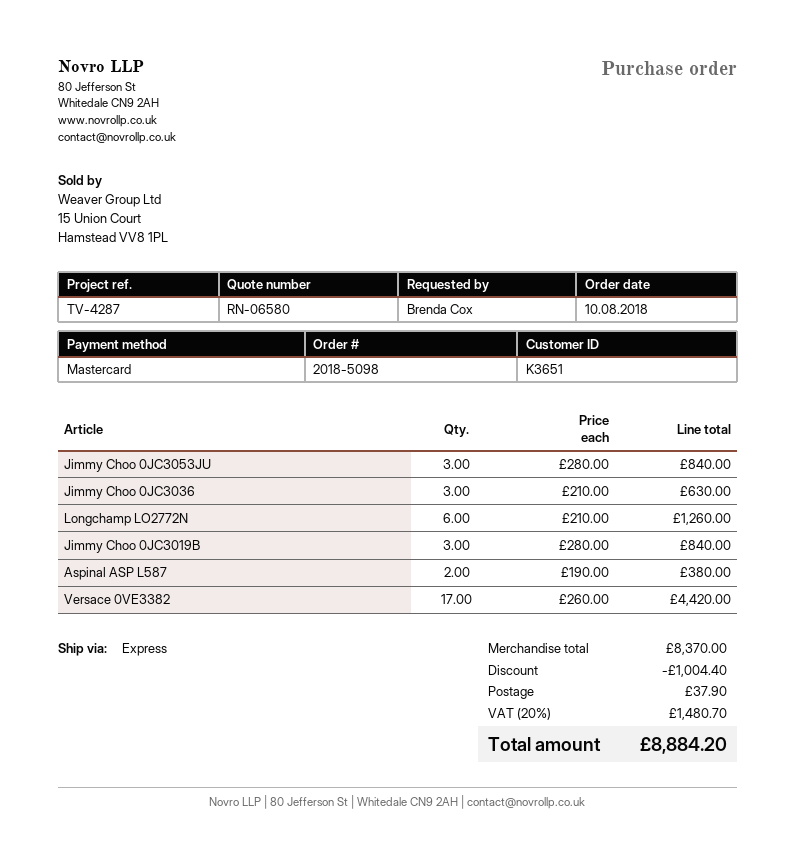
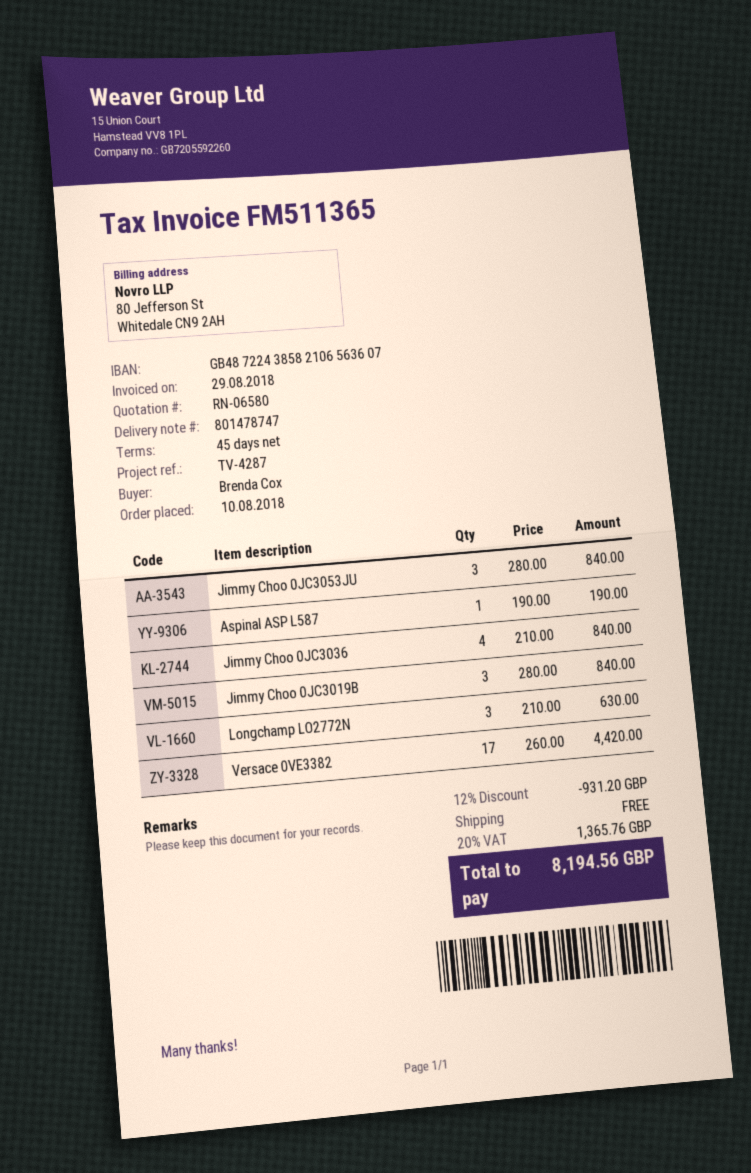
Jimmy Choo 0JC3036: 3 x 210.00 = 630.00 -> 4 x 210.00 = 840.00
Longchamp LO2772N: 6 x 210.00 = 1260.00 -> 3 x 210.00 = 630.00
Aspinal ASP L587: 2 x 190.00 = 380.00 -> 1 x 190.00 = 190.00
discount: 1004.40 -> 931.20
shipping: 37.90 -> 0.00
tax: 20% = 1480.70 -> 20% = 1365.76
total: 8884.20 -> 8194.56

